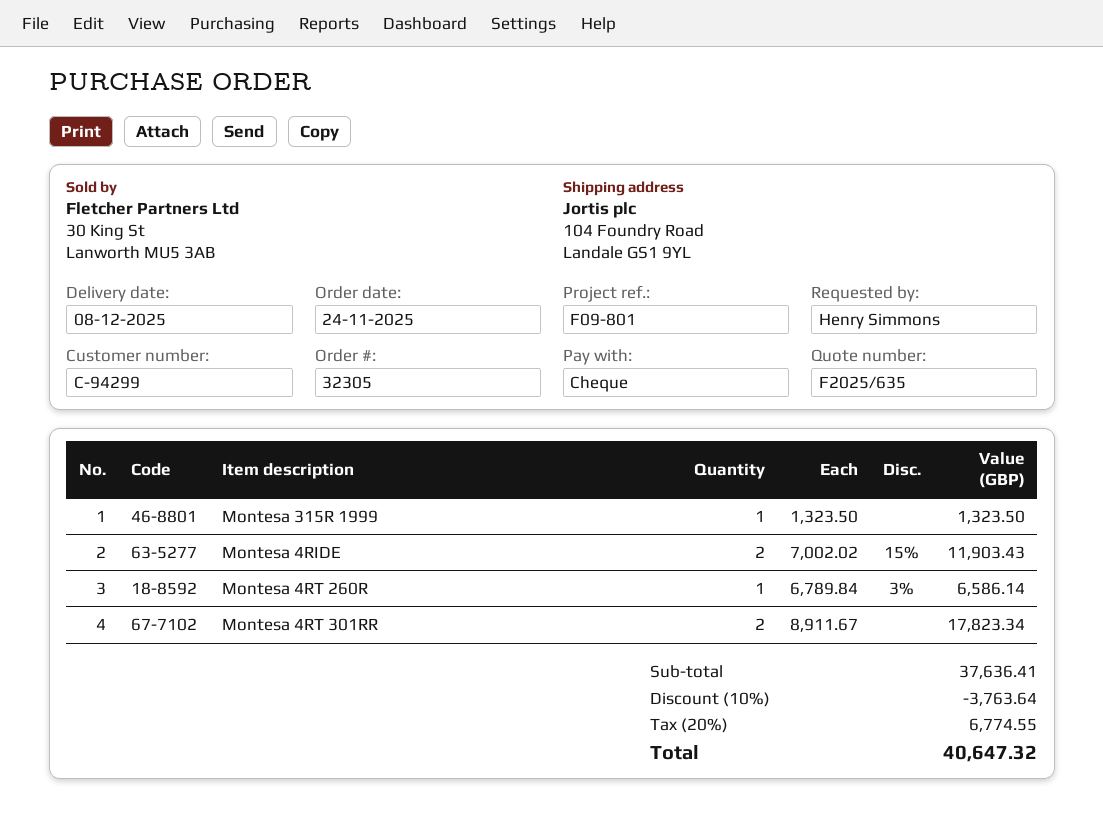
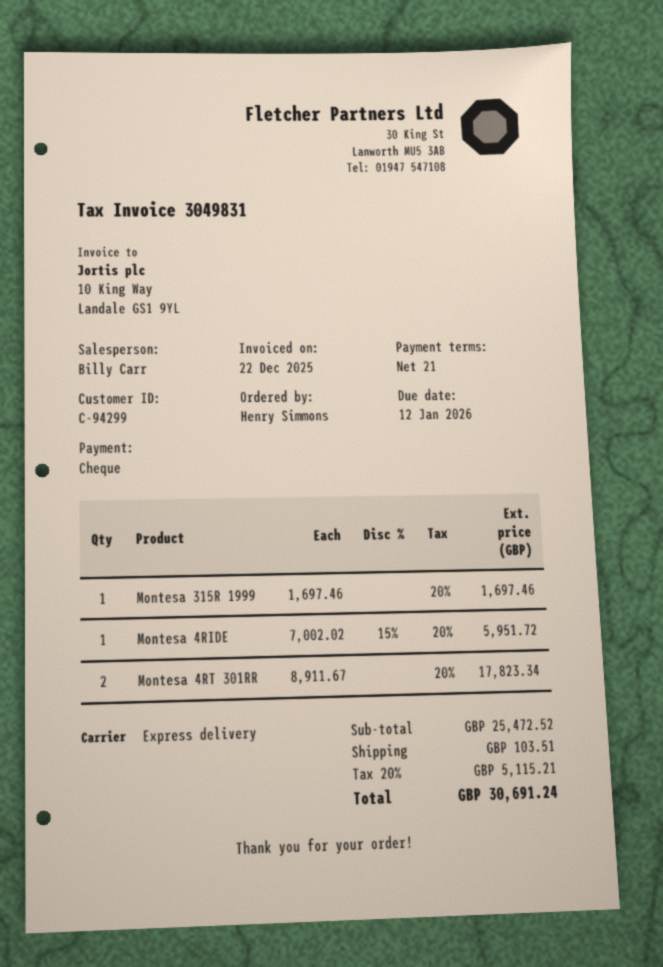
Montesa 315R 1999: 1 x 1323.50 = 1323.50 -> 1 x 1697.46 = 1697.46
Montesa 4RIDE: 2 x 7002.02 - 15% = 11903.43 -> 1 x 7002.02 - 15% = 5951.72
Montesa 4RT 260R: 1 x 6789.84 - 3% = 6586.14 -> none
subtotal: 37636.41 -> 25472.52
discount: 10% = 3763.64 -> none
shipping: none -> 103.51
tax: 20% = 6774.55 -> 20% = 5115.21
total: 40647.32 -> 30691.24

